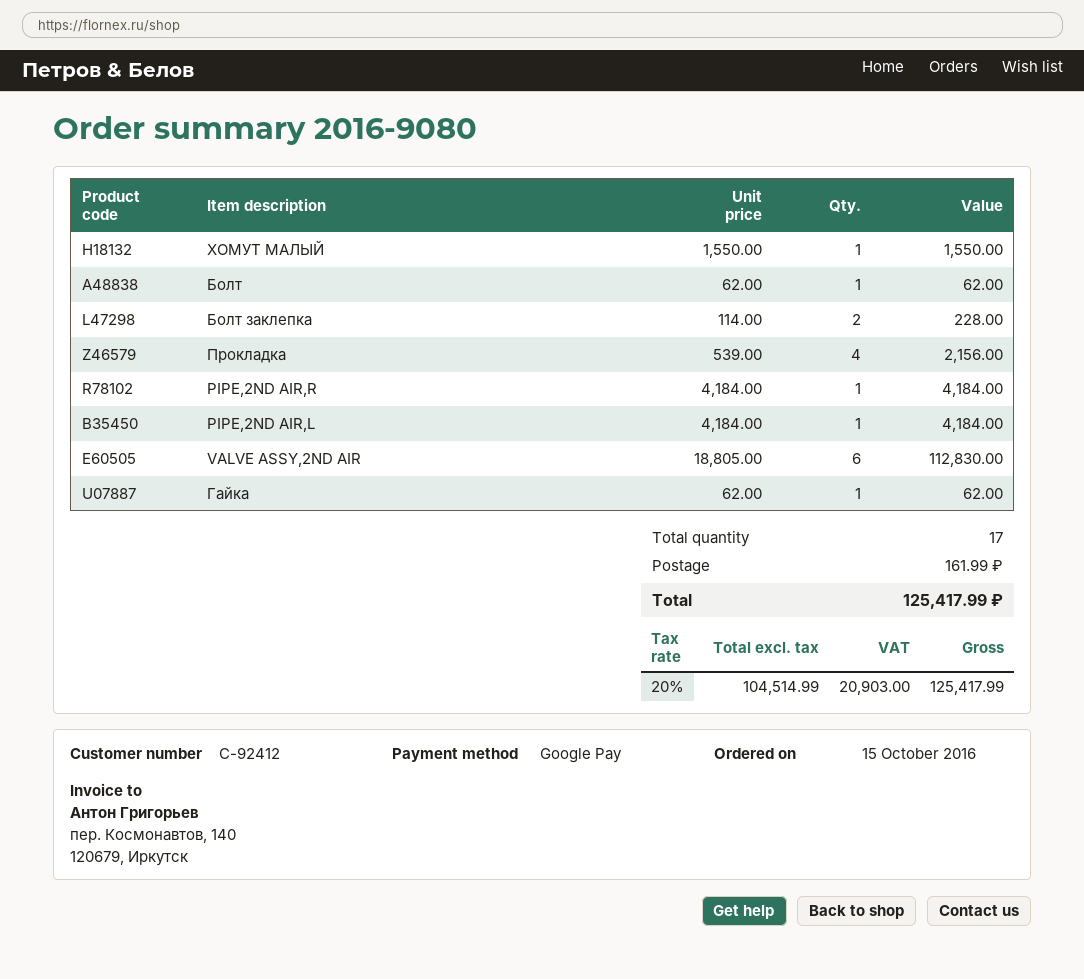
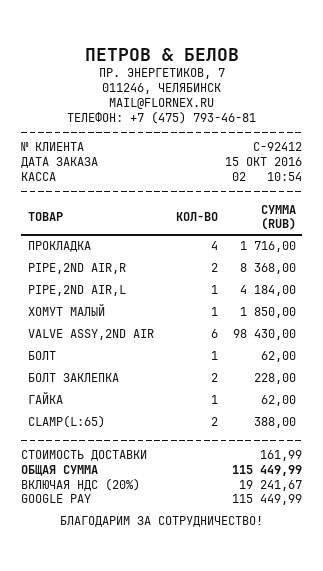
ХОМУТ МАЛЫЙ: 1 for 1550.00 -> 1 for 1850.00
Прокладка: 4 for 2156.00 -> 4 for 1716.00
PIPE,2ND AIR,R: 1 for 4184.00 -> 2 for 8368.00
VALVE ASSY,2ND AIR: 6 for 112830.00 -> 6 for 98430.00
CLAMP(L:65): none -> 2 for 388.00
tax: 20% = 20903.00 -> 20% = 19241.67
total: 125417.99 -> 115449.99

